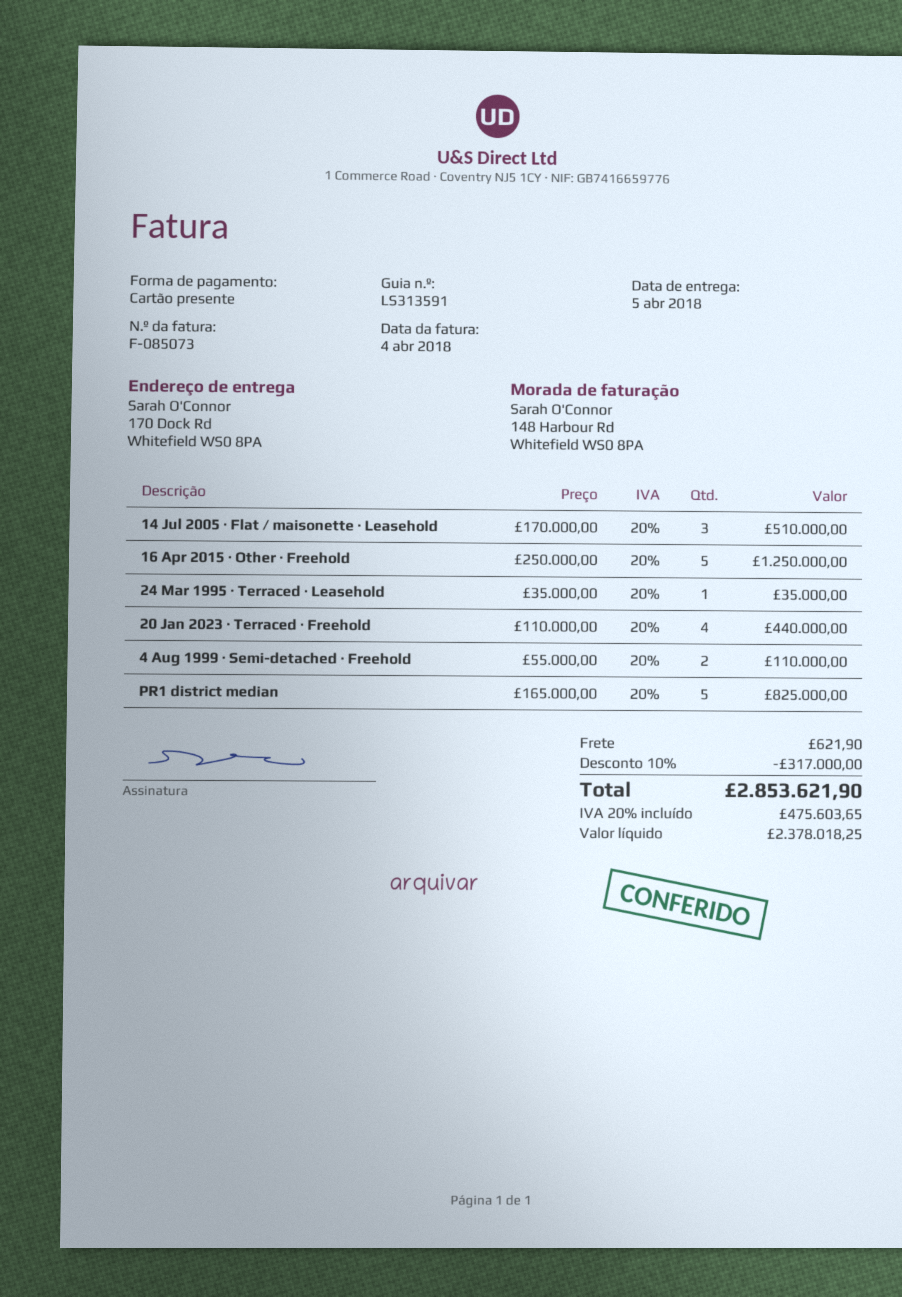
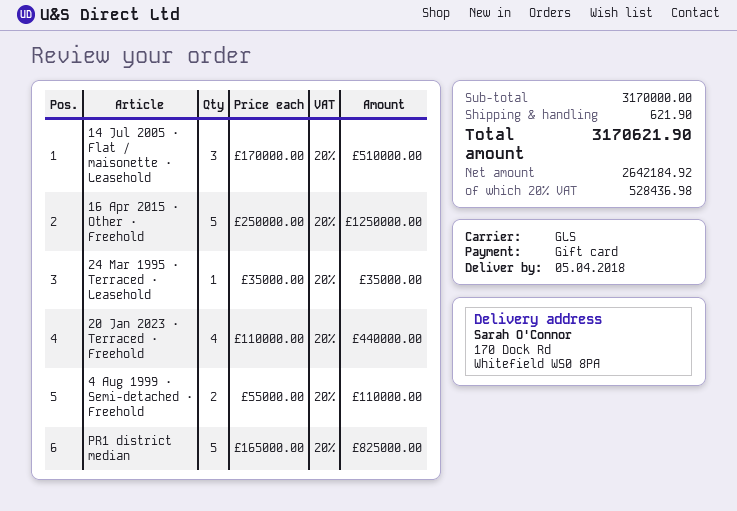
discount: 10% = 317000.00 -> none
net: 2378018.25 -> 2642184.92
tax: 20% = 475603.65 -> 20% = 528436.98
total: 2853621.90 -> 3170621.90

